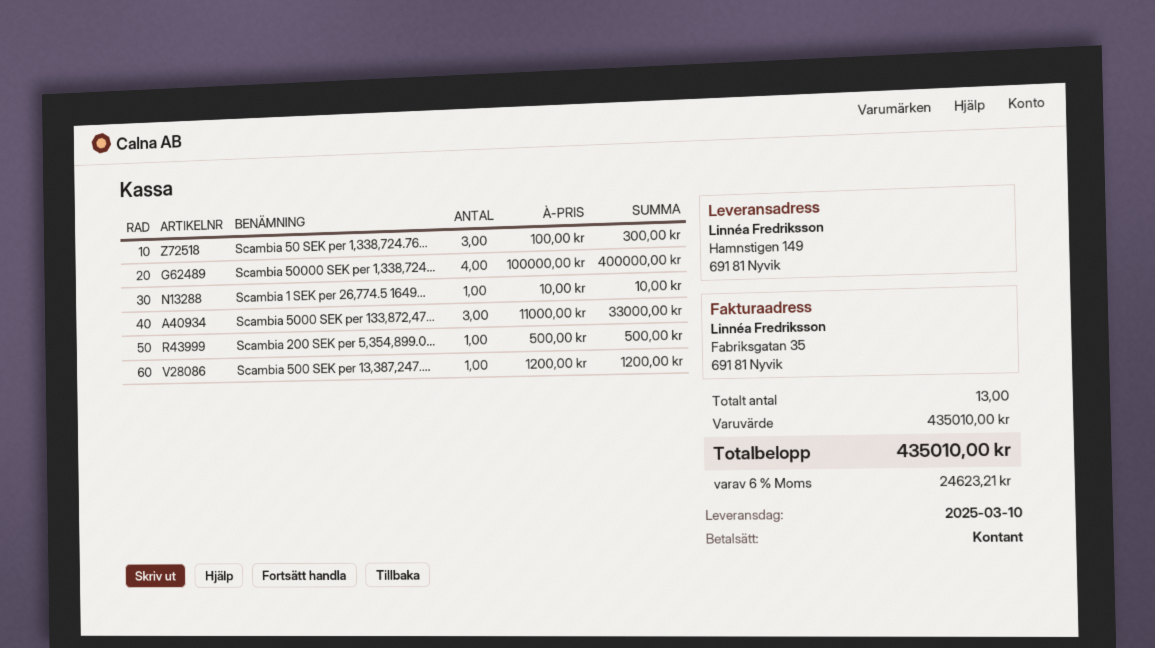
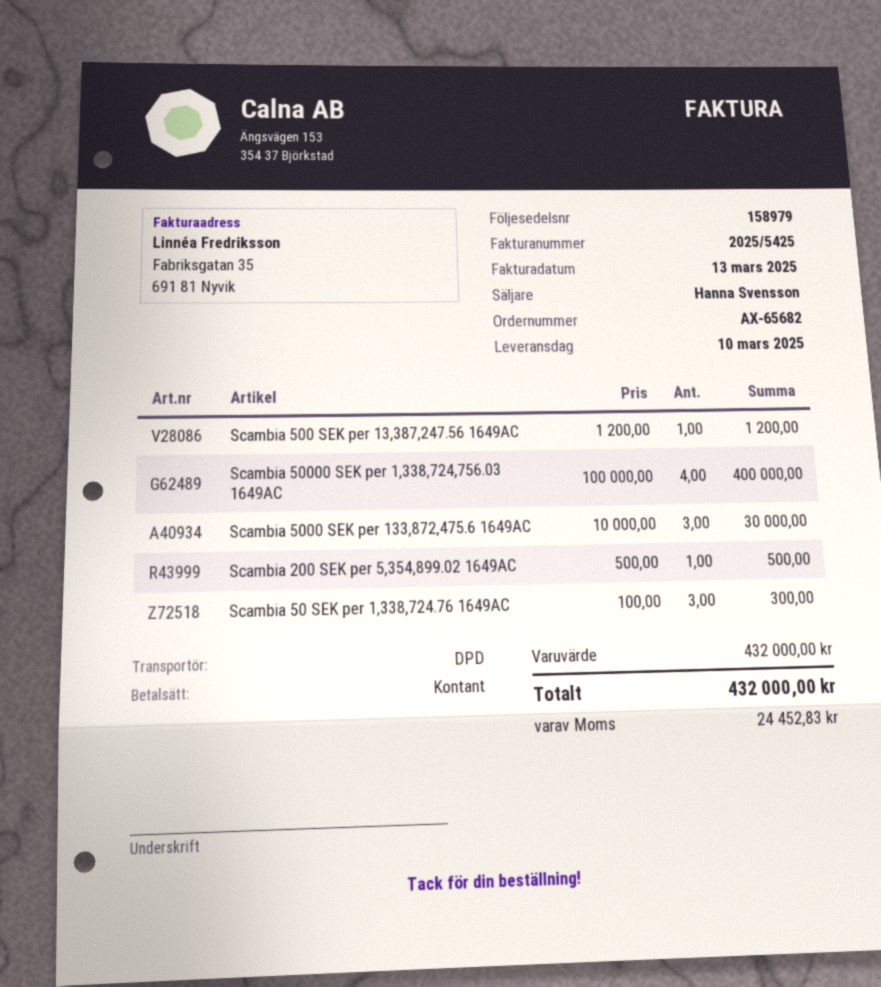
Scambia 1 SEK per 26,774.5 1649...: 1 x 10.00 = 10.00 -> none
Scambia 5000 SEK per 133,872,47...: 3 x 11000.00 = 33000.00 -> 3 x 10000.00 = 30000.00
subtotal: 435010.00 -> 432000.00
tax: 24623.21 -> 24452.83
total: 435010.00 -> 432000.00

